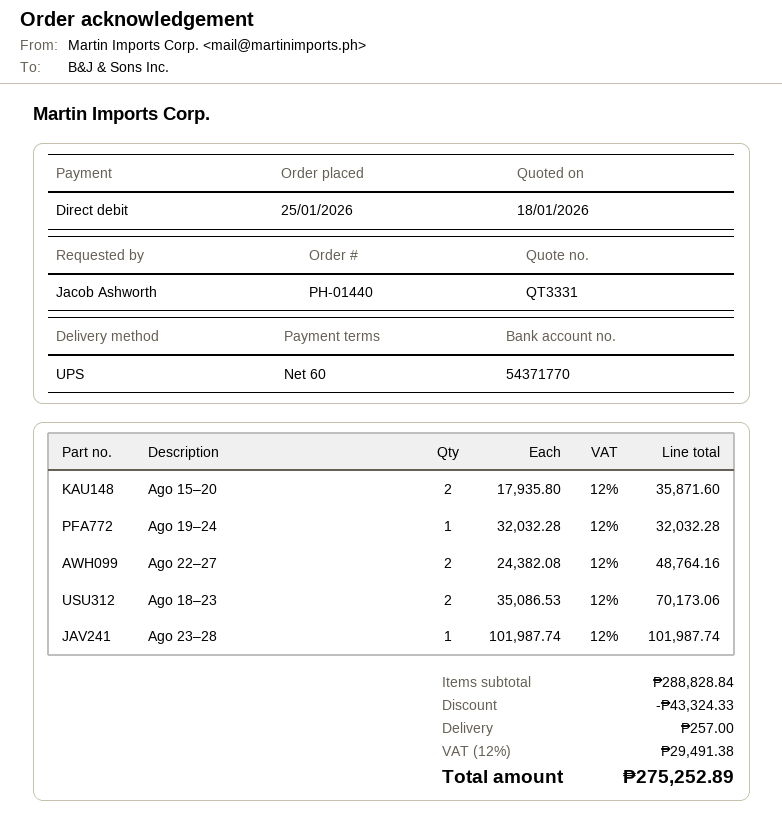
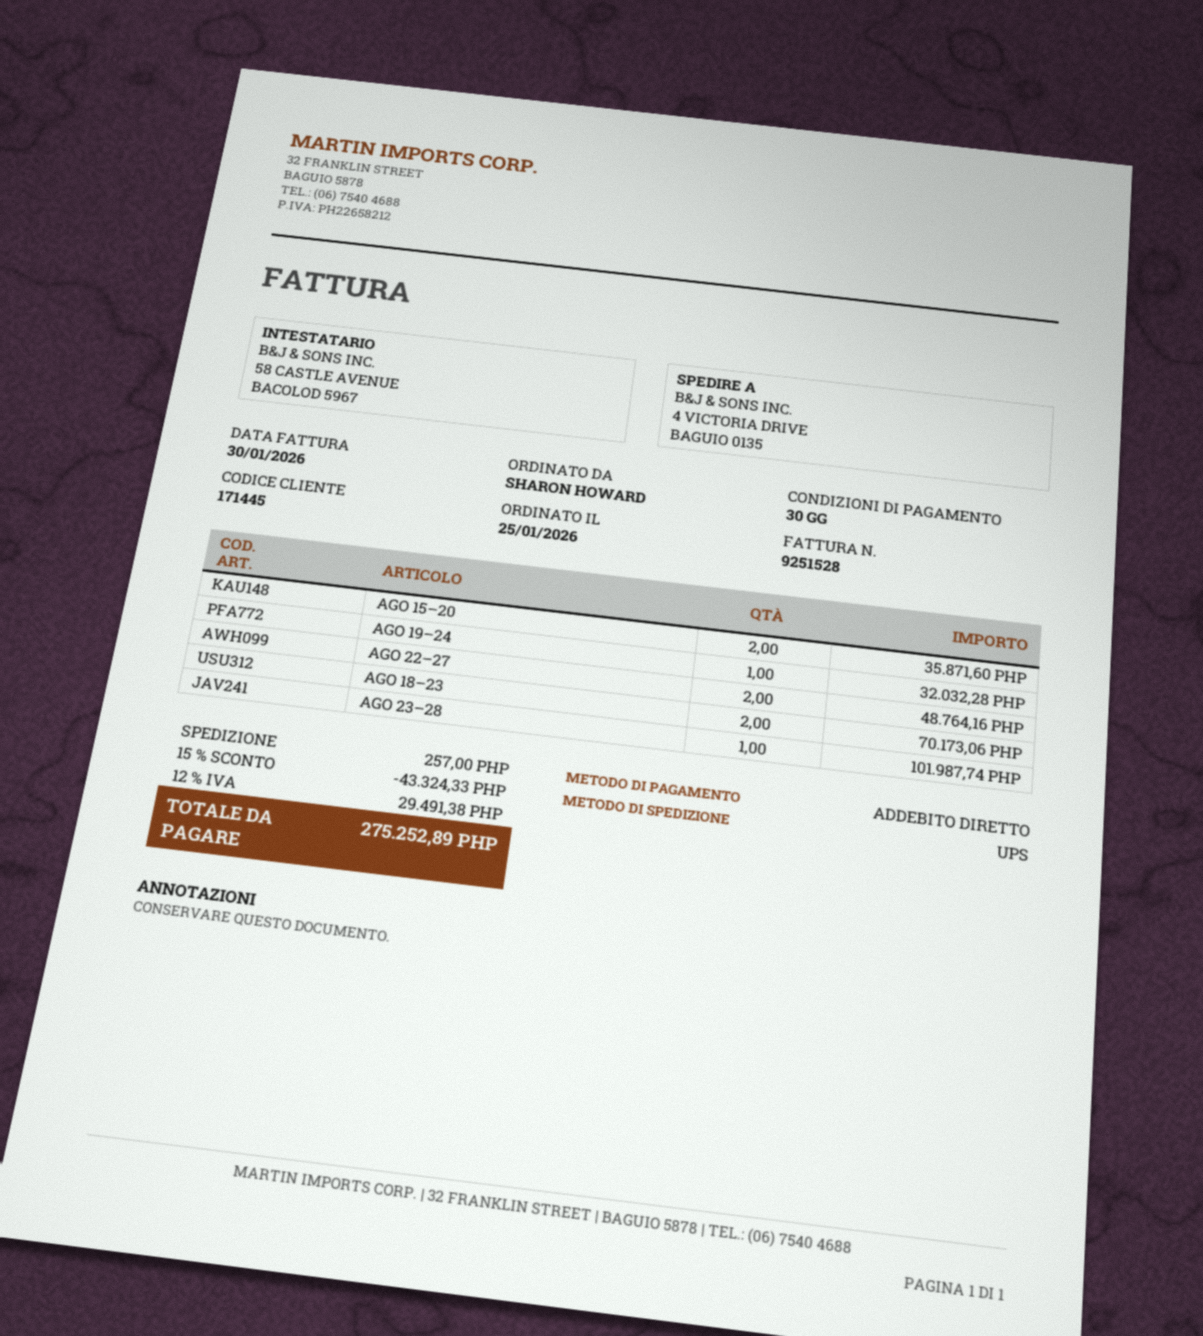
payment terms: 60 days -> 30 days
ordered by: Jacob Ashworth -> SHARON HOWARD

